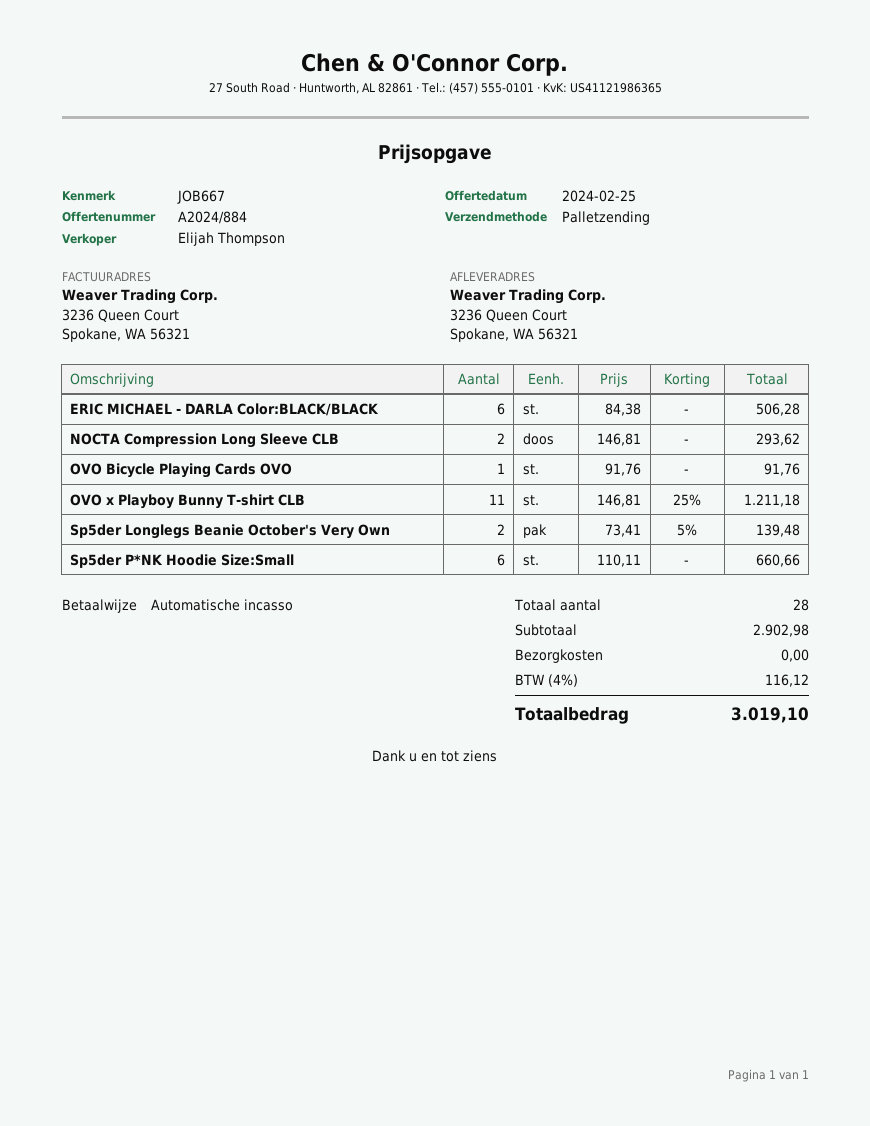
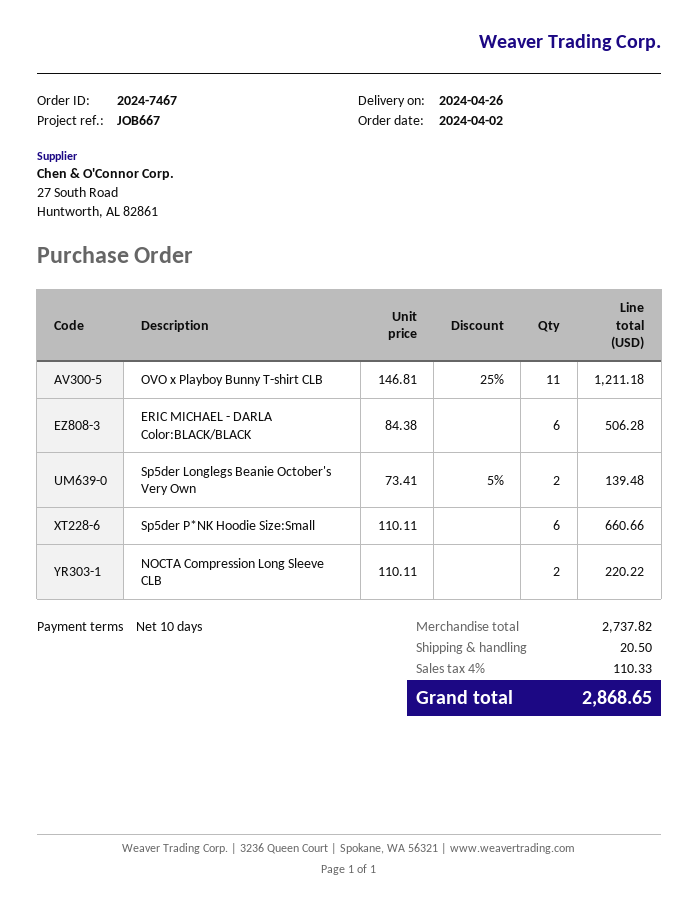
NOCTA Compression Long Sleeve CLB: 2 x 146.81 = 293.62 -> 2 x 110.11 = 220.22
OVO Bicycle Playing Cards OVO: 1 x 91.76 = 91.76 -> none
subtotal: 2902.98 -> 2737.82
shipping: 0.00 -> 20.50
tax: 4% = 116.12 -> 4% = 110.33
total: 3019.10 -> 2868.65

